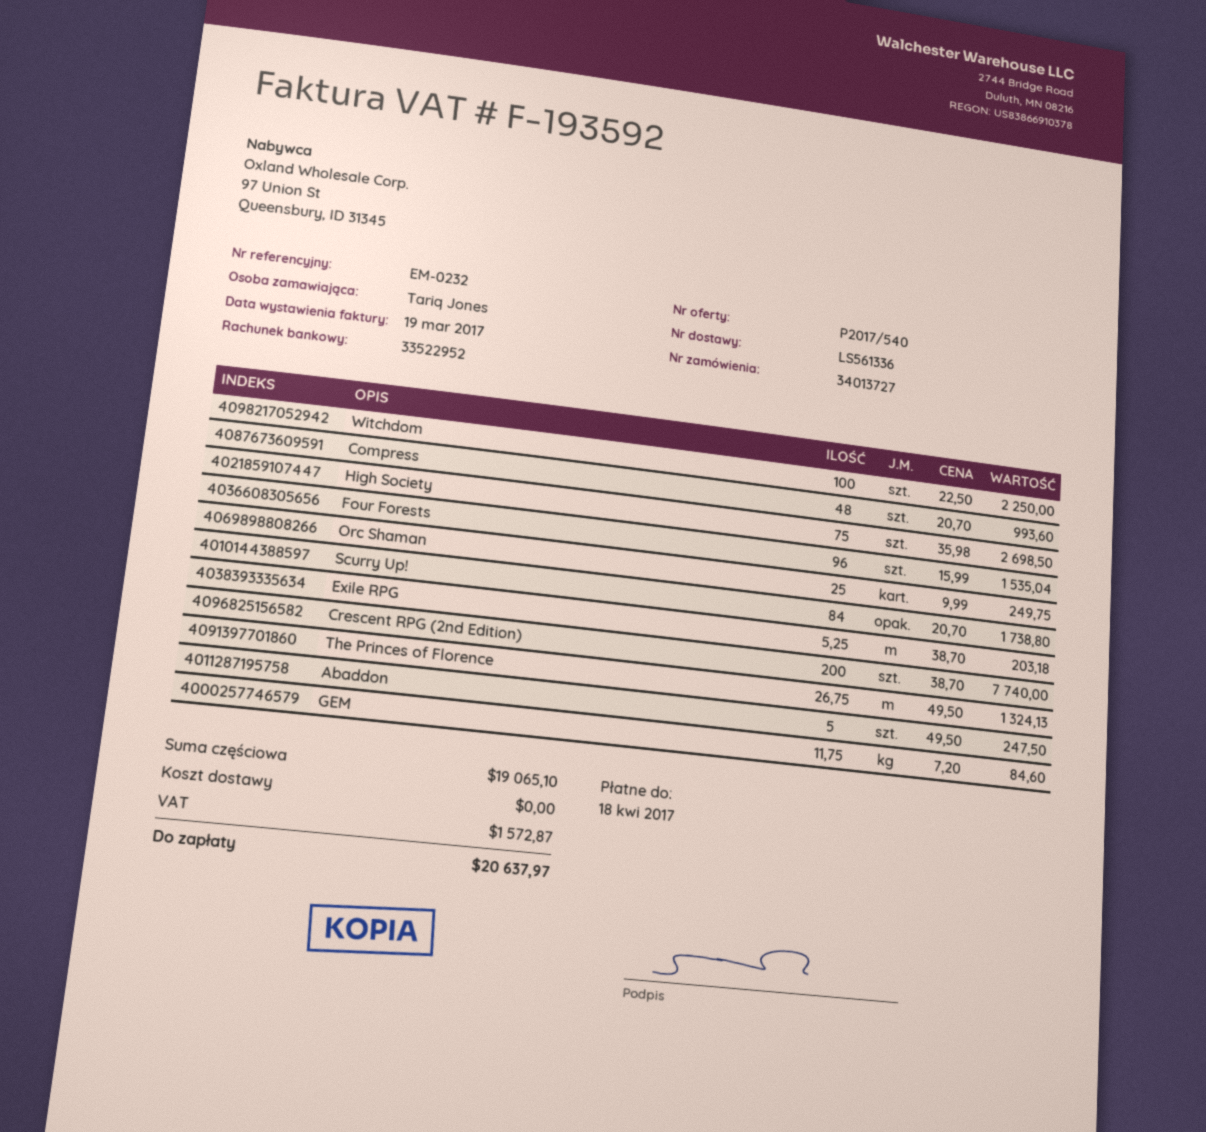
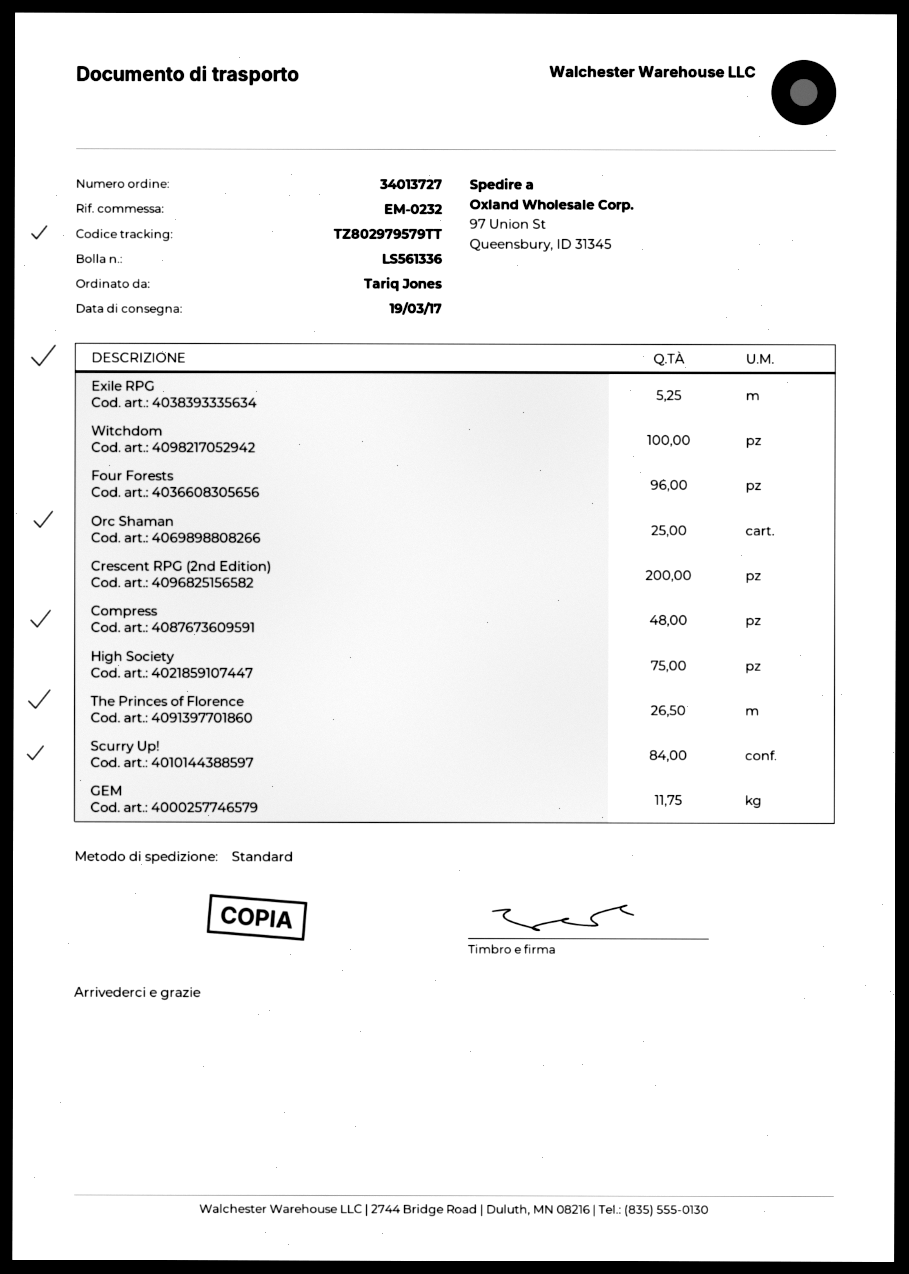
The Princes of Florence: 26.75 -> 26.5
Abaddon: 5 -> none

